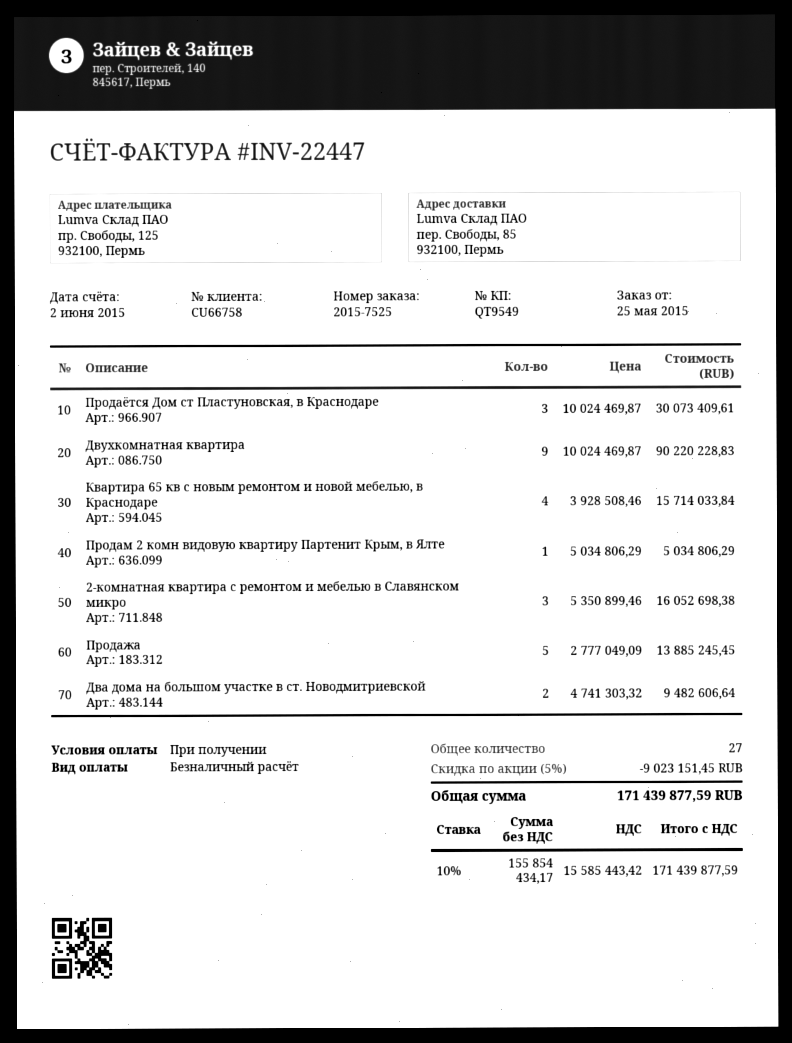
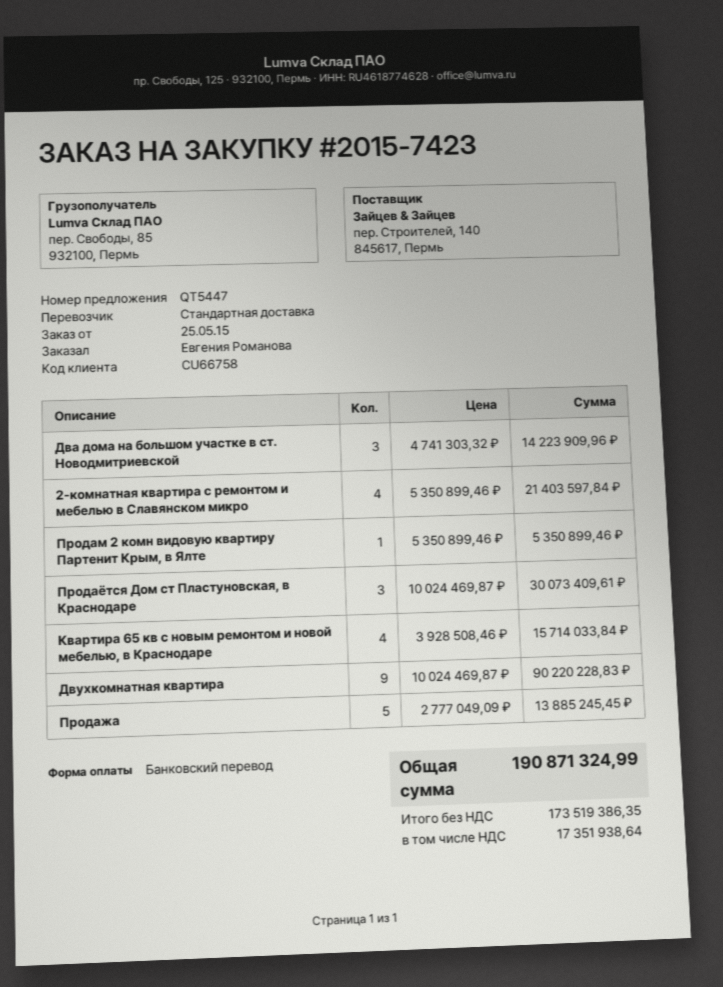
quote number: QT9549 -> QT5447
order number: 2015-7525 -> 2015-7423
Продам 2 комн видовую квартиру Партенит Крым, в Ялте: 1 x 5034806.29 = 5034806.29 -> 1 x 5350899.46 = 5350899.46
2-комнатная квартира с ремонтом и мебелью в Славянском микро: 3 x 5350899.46 = 16052698.38 -> 4 x 5350899.46 = 21403597.84
Два дома на большом участке в ст. Новодмитриевской: 2 x 4741303.32 = 9482606.64 -> 3 x 4741303.32 = 14223909.96
discount: 5% = 9023151.45 -> none
net: 155854434.17 -> 173519386.35
tax: 15585443.42 -> 17351938.64
total: 171439877.59 -> 190871324.99

